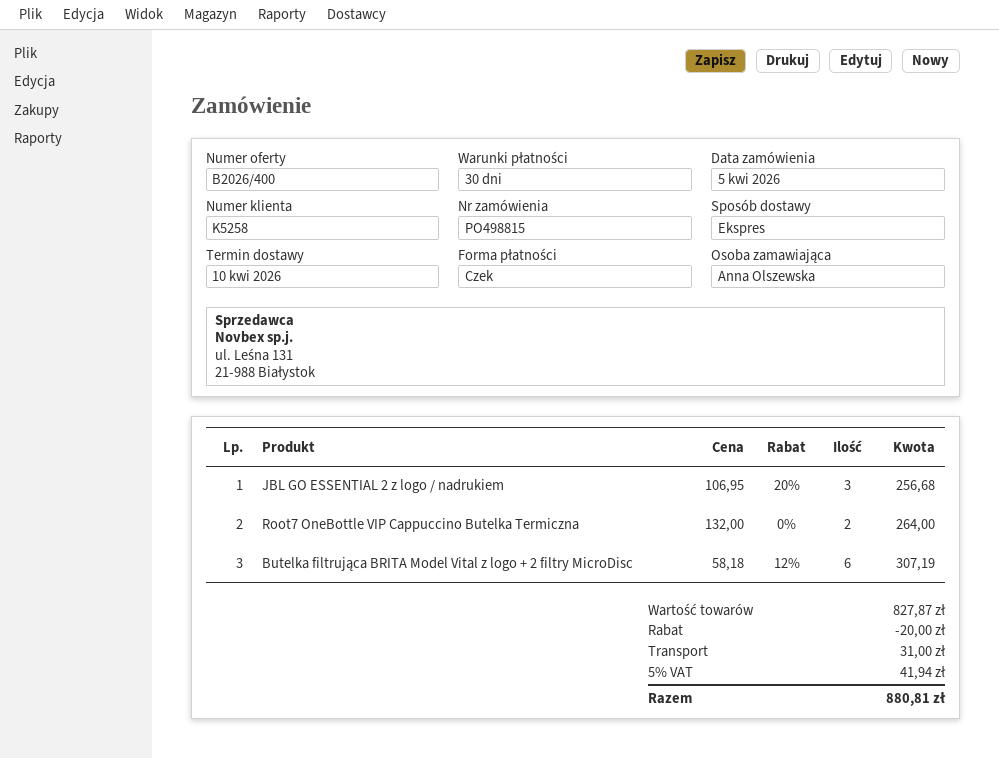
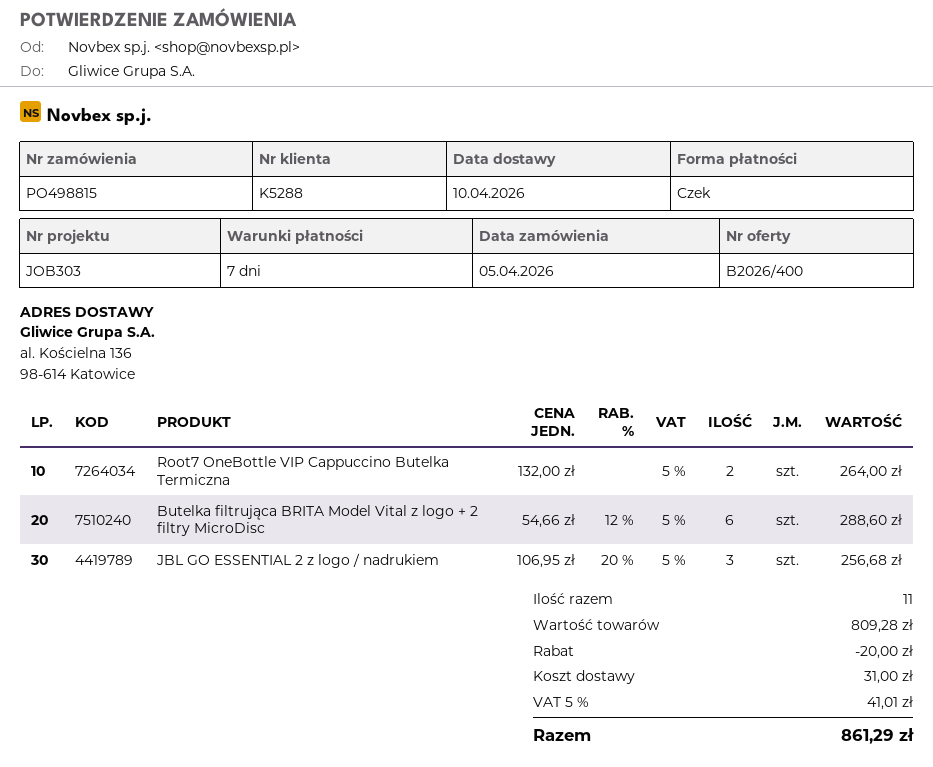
payment terms: 30 days -> 7 days
customer number: K5258 -> K5288
Butelka filtrująca BRITA Model Vital z logo + 2 filtry MicroDisc: 6 x 58.18 - 12% = 307.19 -> 6 x 54.66 - 12% = 288.60
subtotal: 827.87 -> 809.28
tax: 5% = 41.94 -> 5% = 41.01
total: 880.81 -> 861.29

